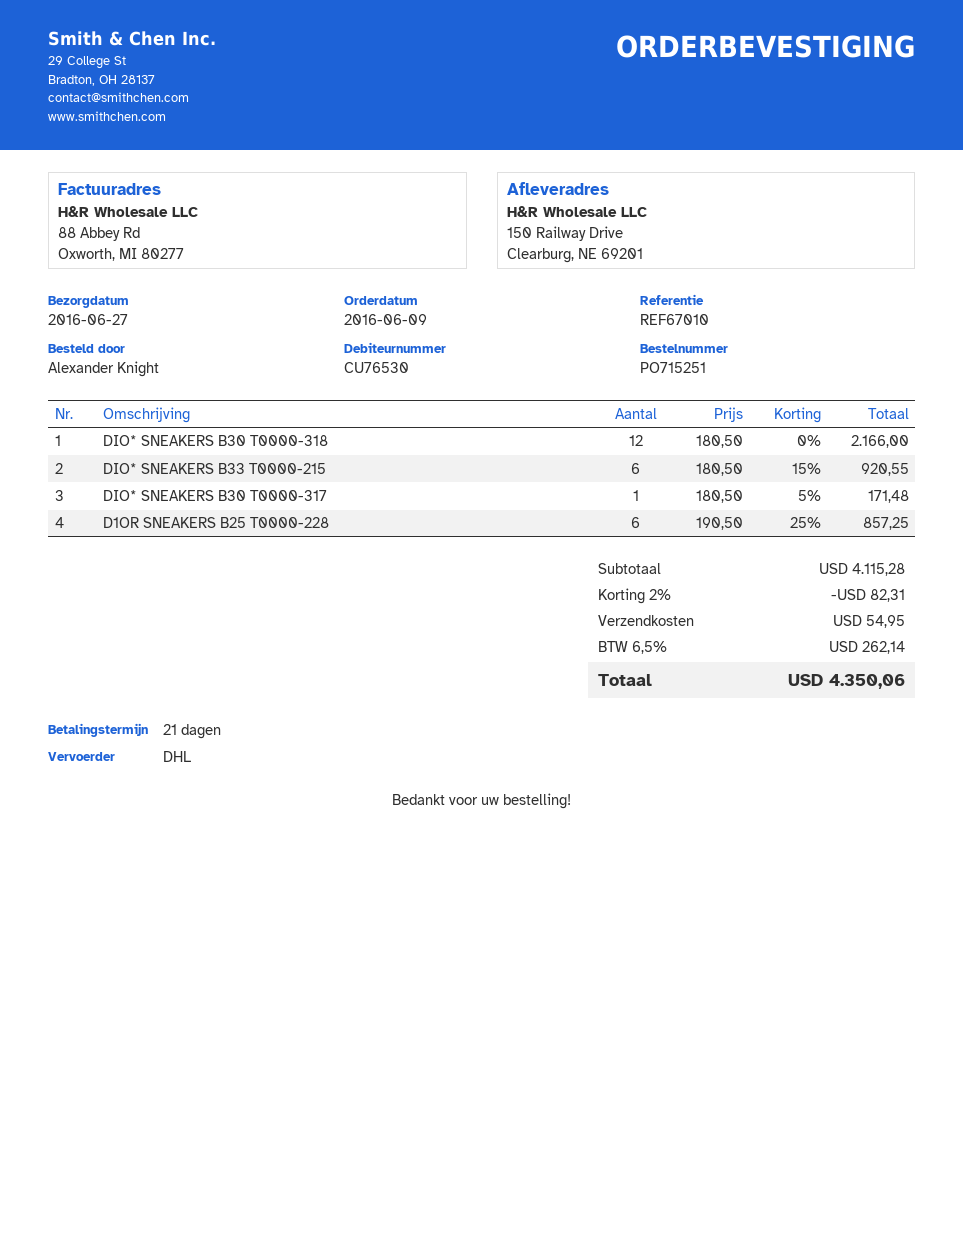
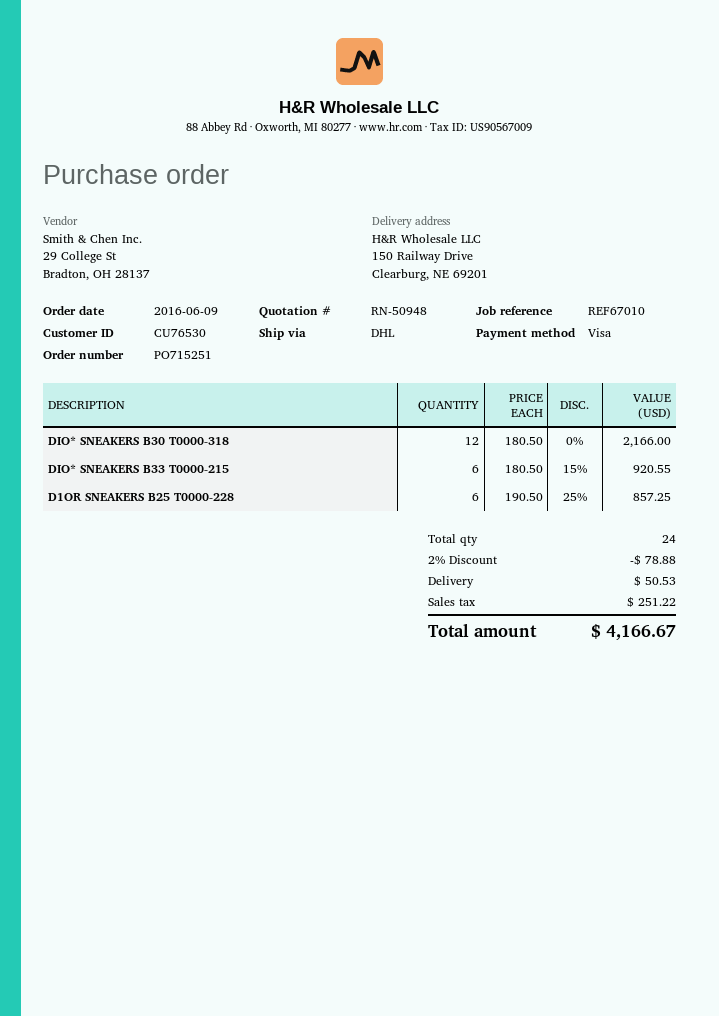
DIO* SNEAKERS B30 T0000-317: 1 x 180.50 - 5% = 171.48 -> none
discount: 2% = 82.31 -> 2% = 78.88
shipping: 54.95 -> 50.53
tax: 262.14 -> 251.22
total: 4350.06 -> 4166.67

